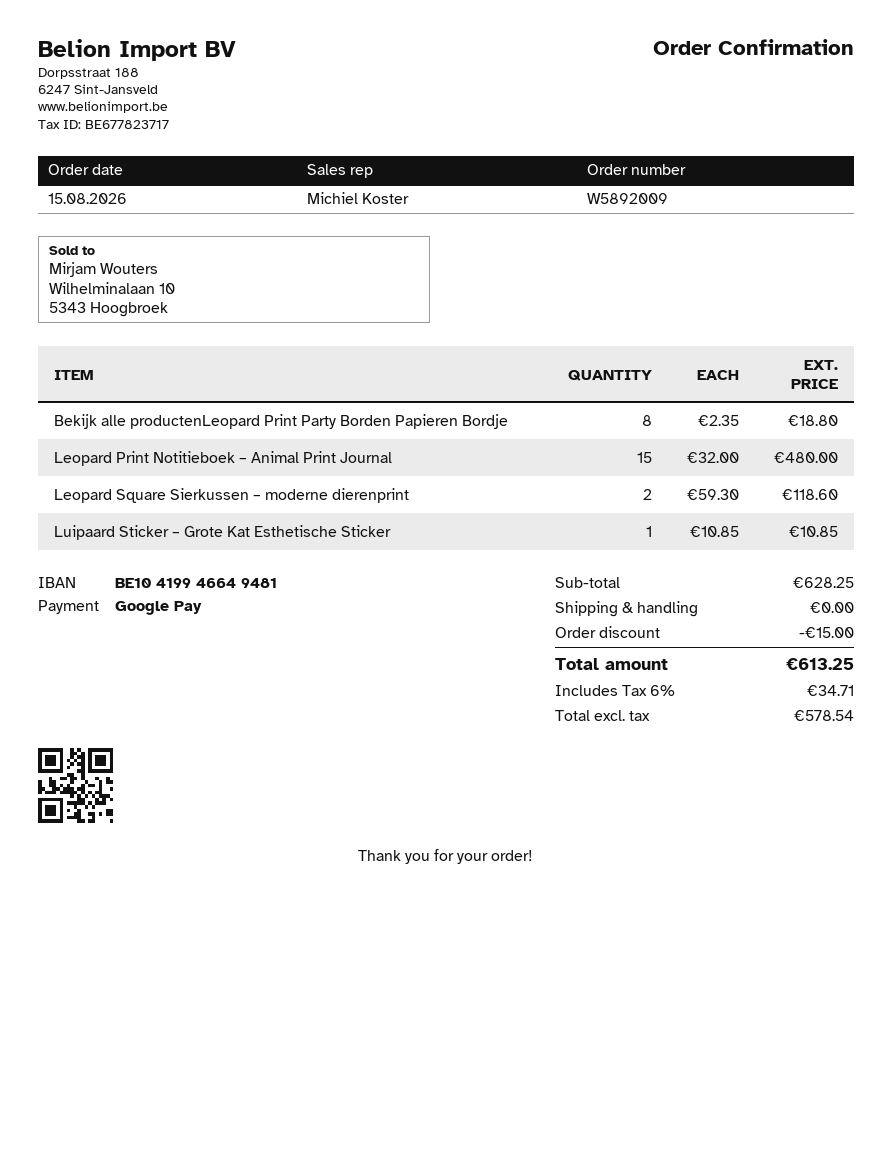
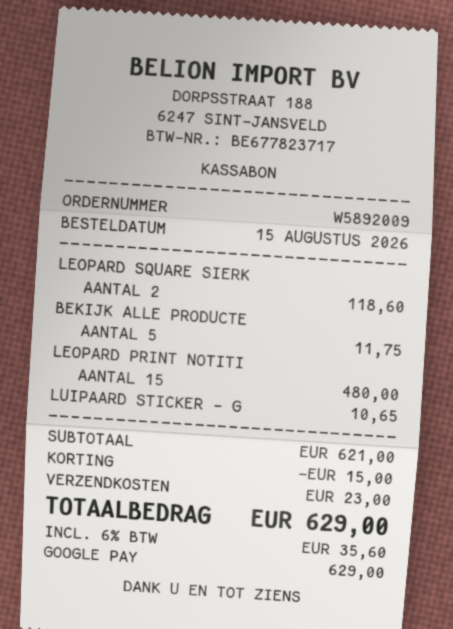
Bekijk alle productenLeopard Print Party Borden Papieren Bordje: 8 for 18.80 -> 5 for 11.75
Luipaard Sticker – Grote Kat Esthetische Sticker: 1 for 10.85 -> 1 for 10.65
subtotal: 628.25 -> 621.00
shipping: 0.00 -> 23.00
tax: 6% = 34.71 -> 6% = 35.60
total: 613.25 -> 629.00

